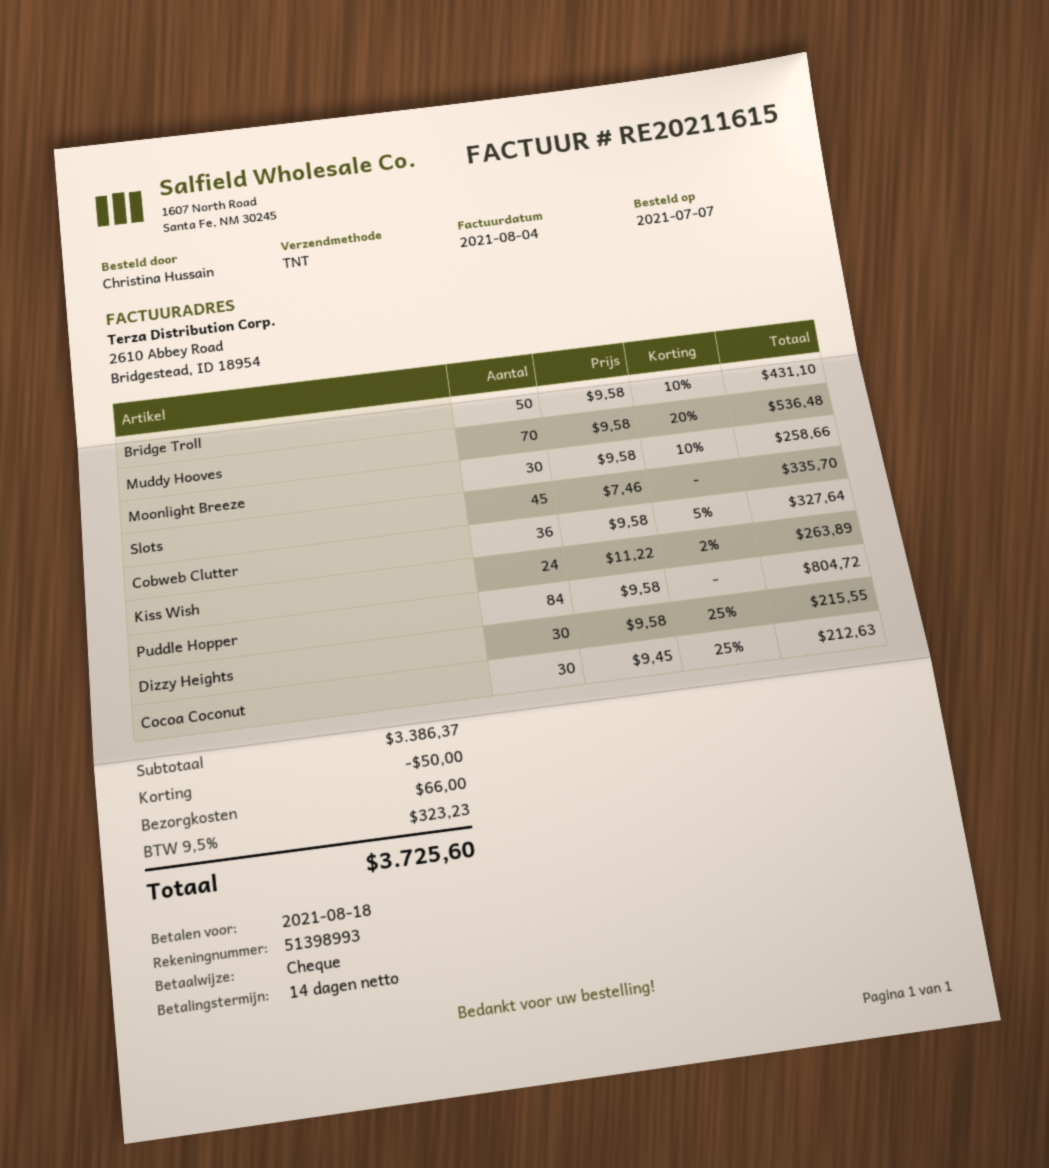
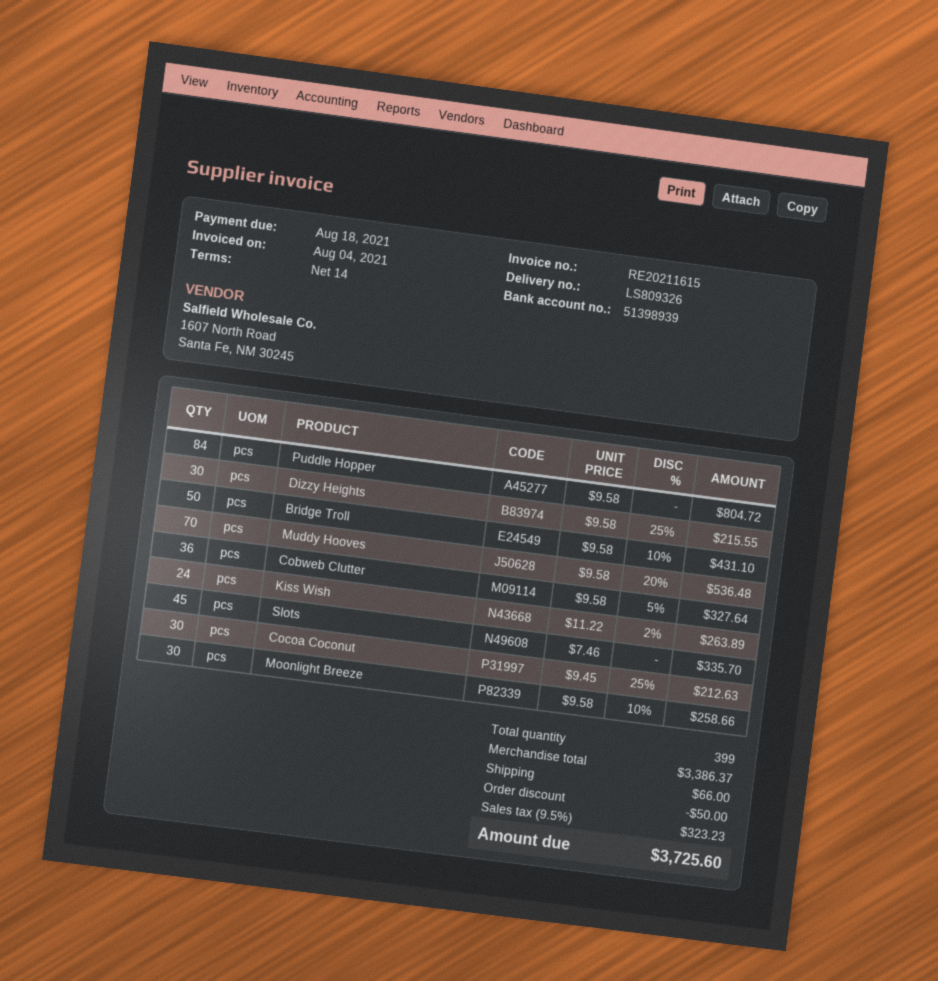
bank account: 51398993 -> 51398939

